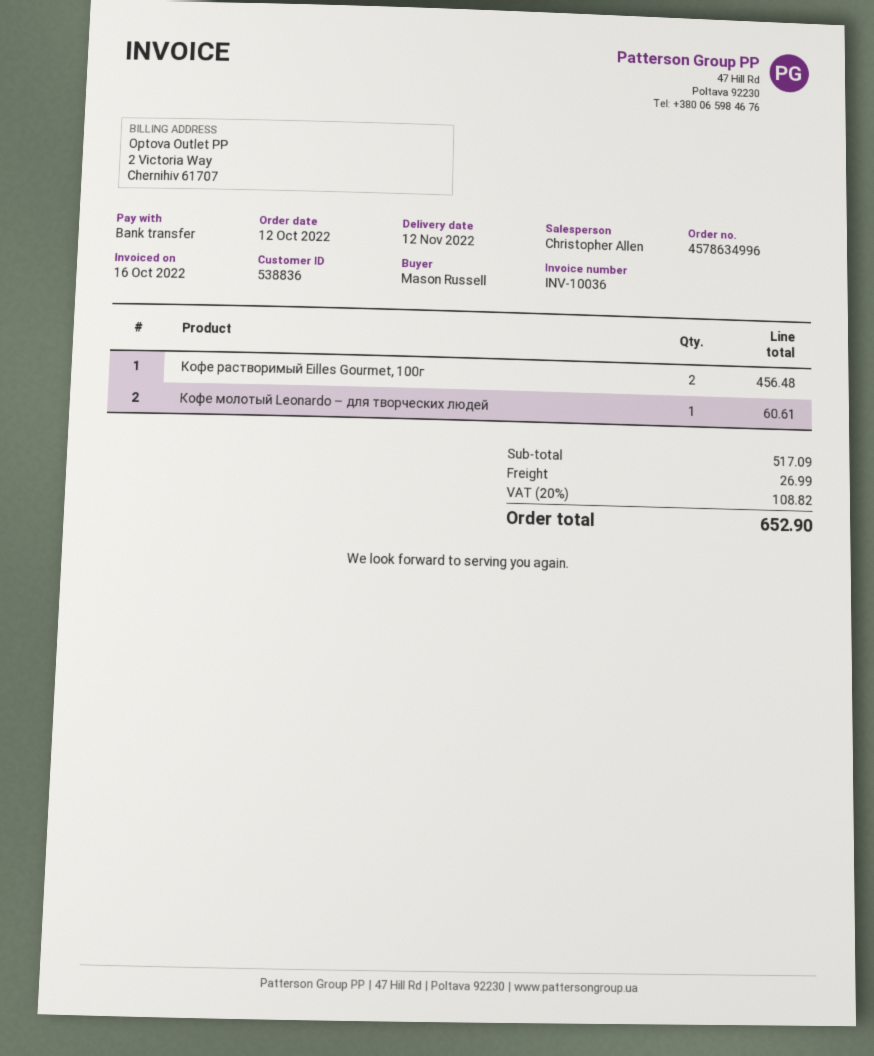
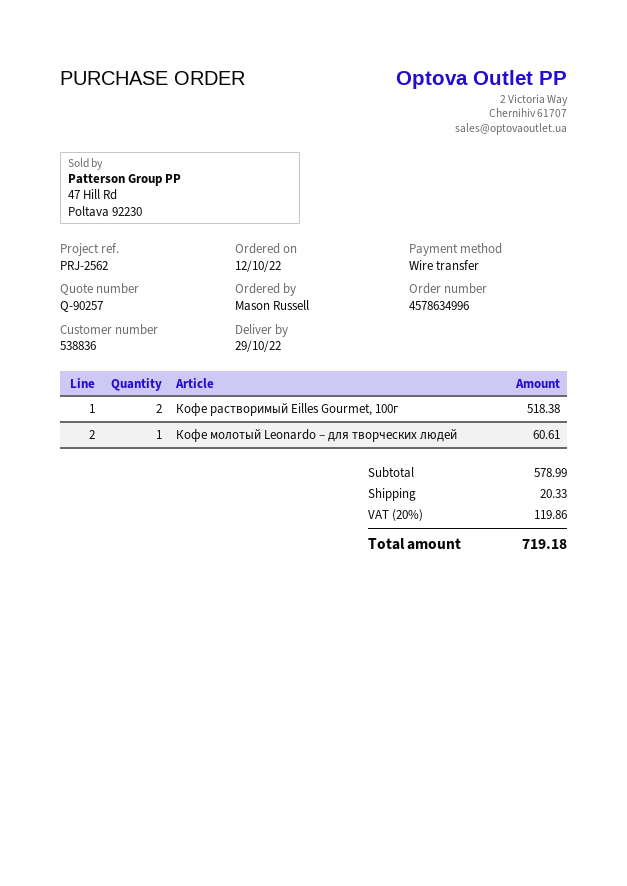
delivery date: 2022-11-12 -> 2022-10-29
Кофе растворимый Eilles Gourmet, 100г: 2 for 456.48 -> 2 for 518.38
subtotal: 517.09 -> 578.99
shipping: 26.99 -> 20.33
tax: 20% = 108.82 -> 20% = 119.86
total: 652.90 -> 719.18

